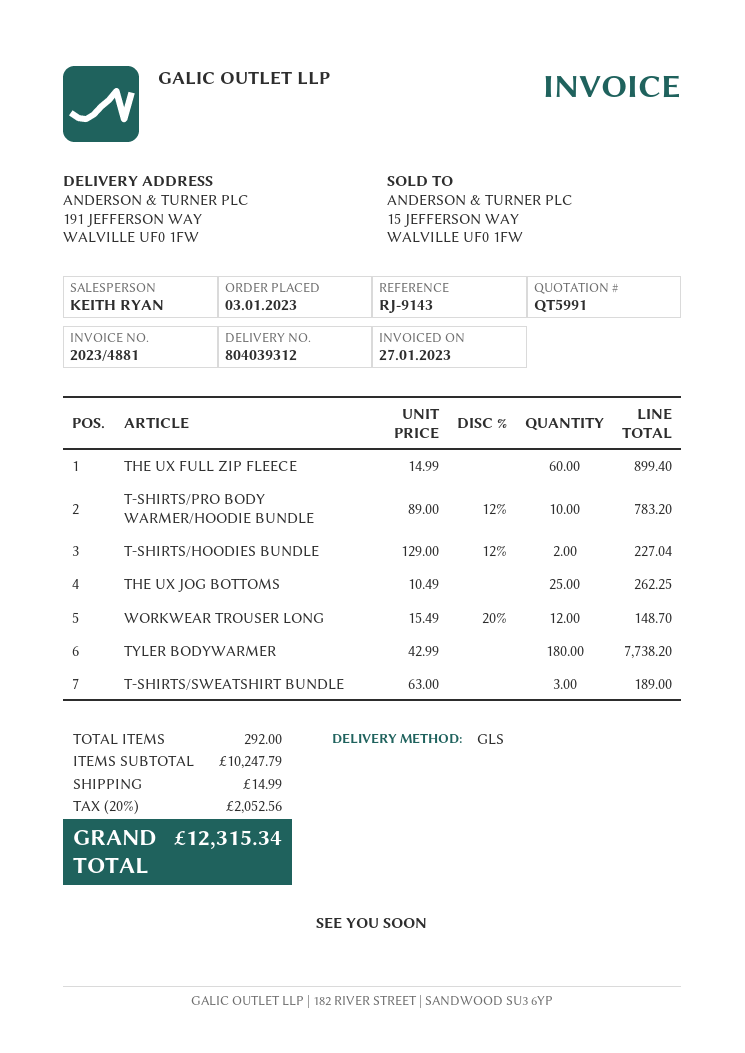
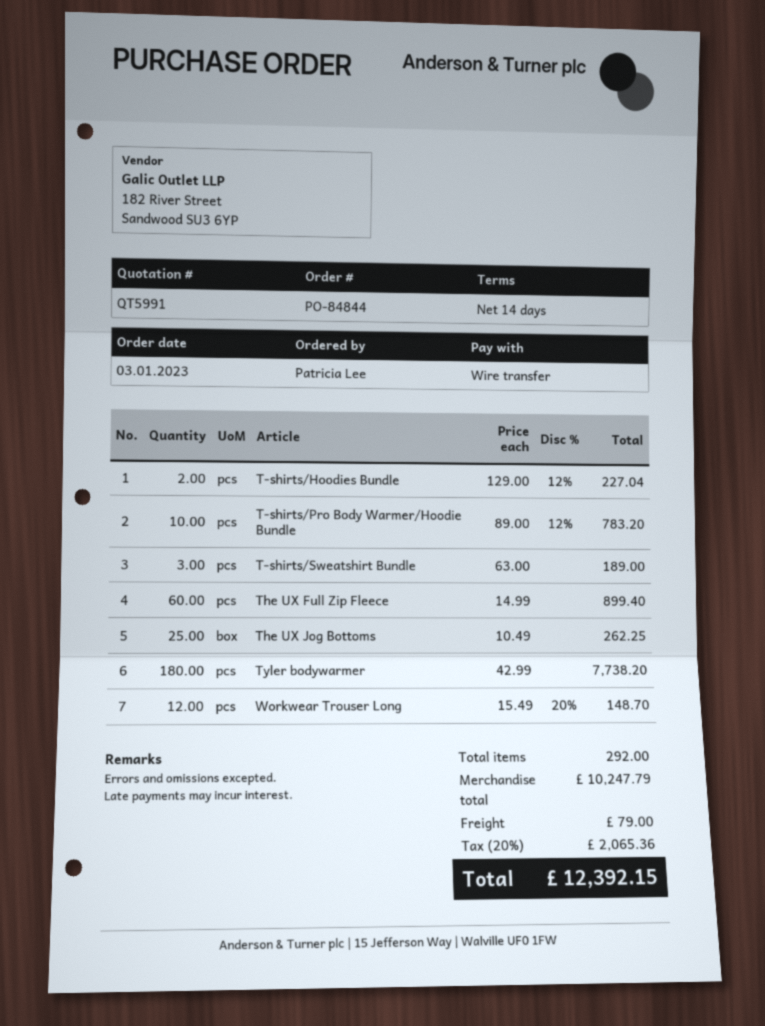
shipping: 14.99 -> 79.00
tax: 20% = 2052.56 -> 20% = 2065.36
total: 12315.34 -> 12392.15

